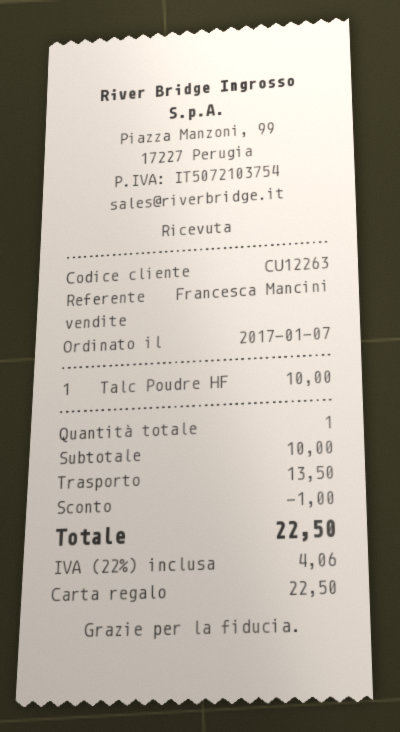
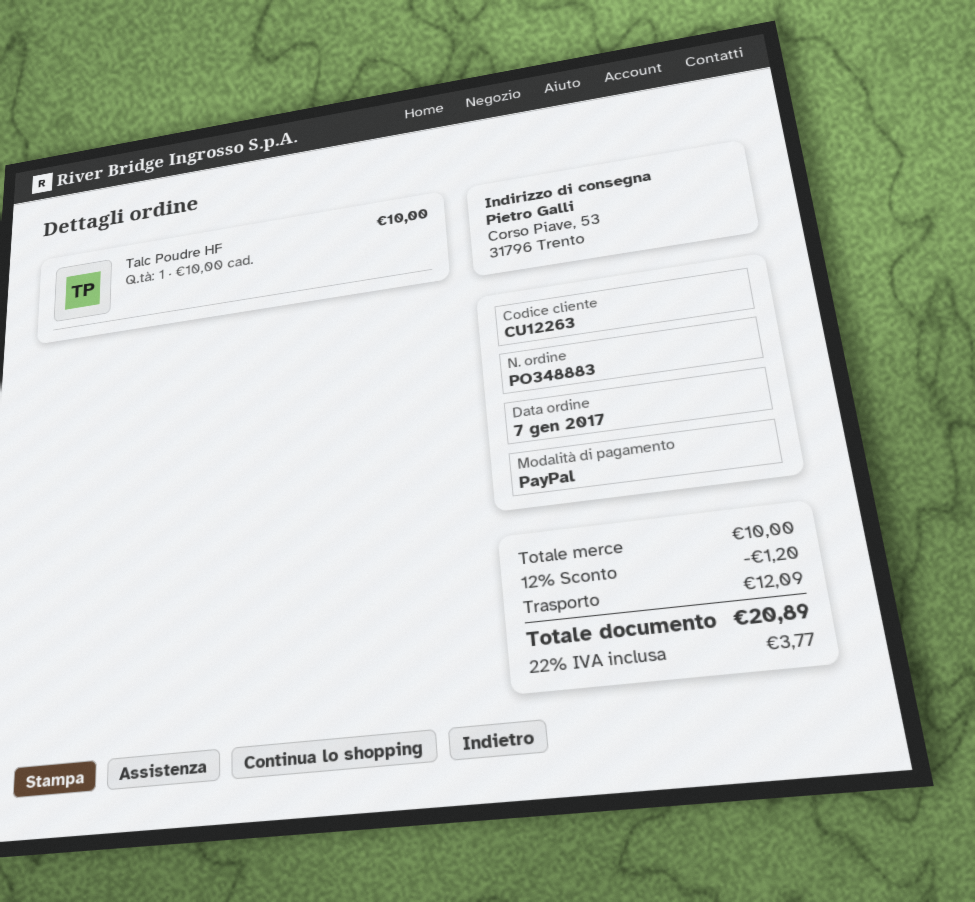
payment method: gift card -> PayPal
discount: 1.00 -> 1.20
shipping: 13.50 -> 12.09
tax: 22% = 4.06 -> 22% = 3.77
total: 22.50 -> 20.89

